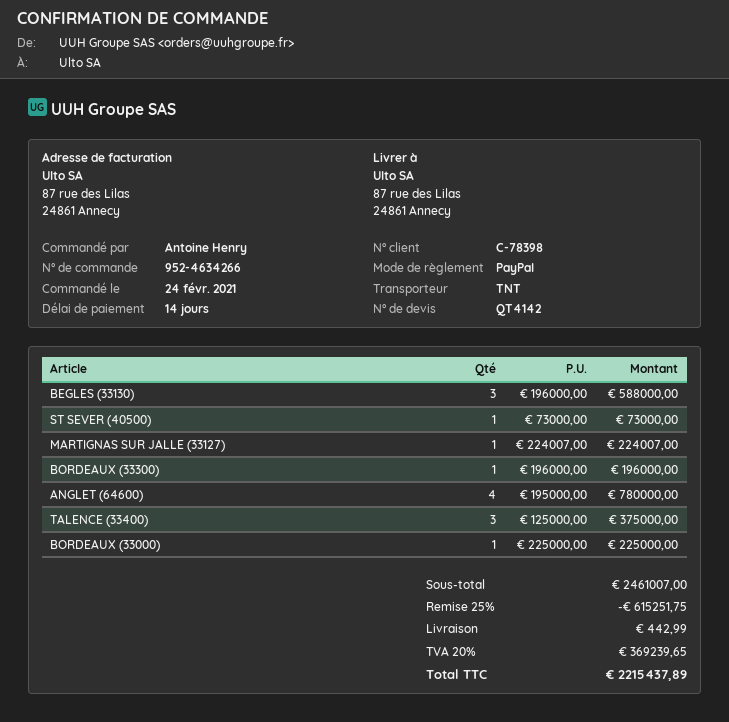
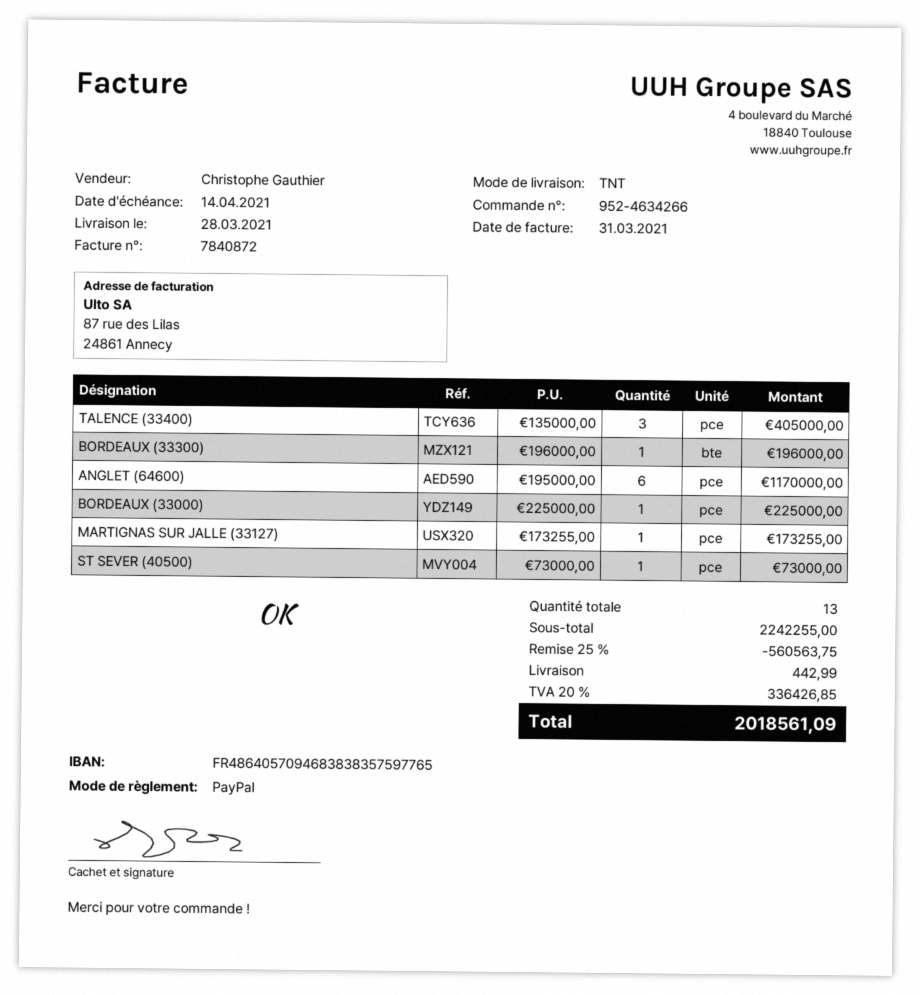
BEGLES (33130): 3 x 196000.00 = 588000.00 -> none
MARTIGNAS SUR JALLE (33127): 1 x 224007.00 = 224007.00 -> 1 x 173255.00 = 173255.00
ANGLET (64600): 4 x 195000.00 = 780000.00 -> 6 x 195000.00 = 1170000.00
TALENCE (33400): 3 x 125000.00 = 375000.00 -> 3 x 135000.00 = 405000.00
subtotal: 2461007.00 -> 2242255.00
discount: 25% = 615251.75 -> 25% = 560563.75
tax: 20% = 369239.65 -> 20% = 336426.85
total: 2215437.89 -> 2018561.09

